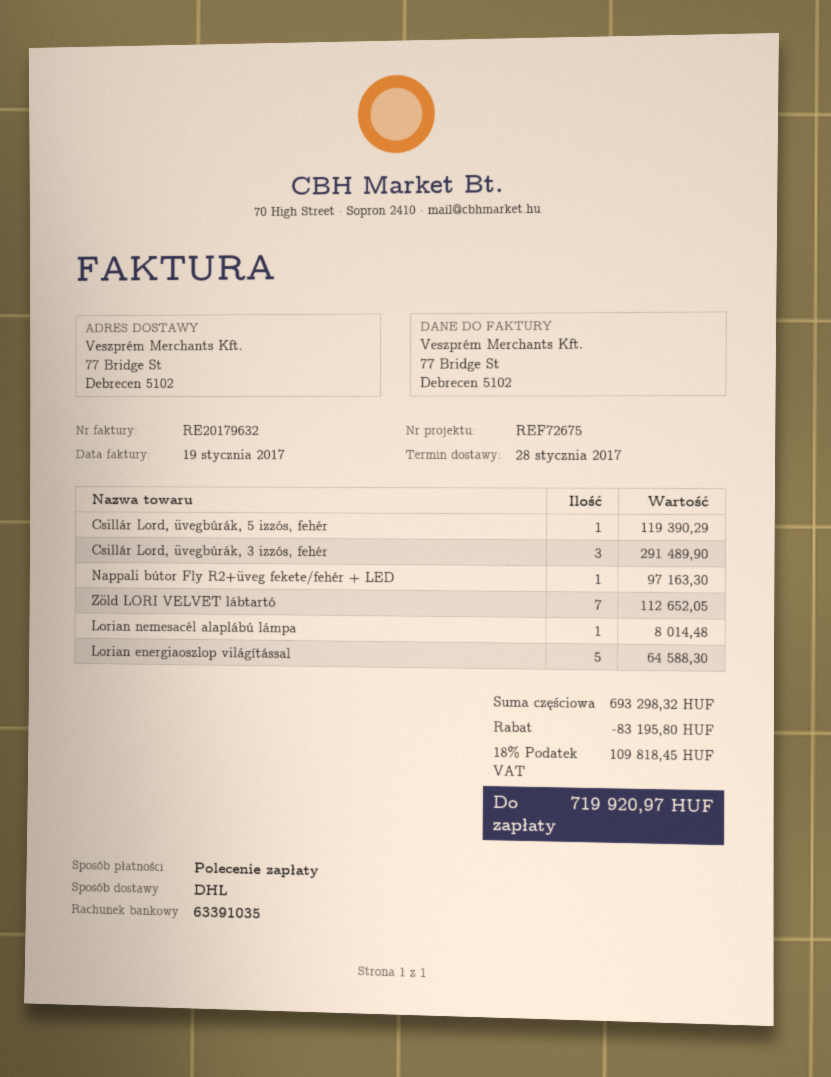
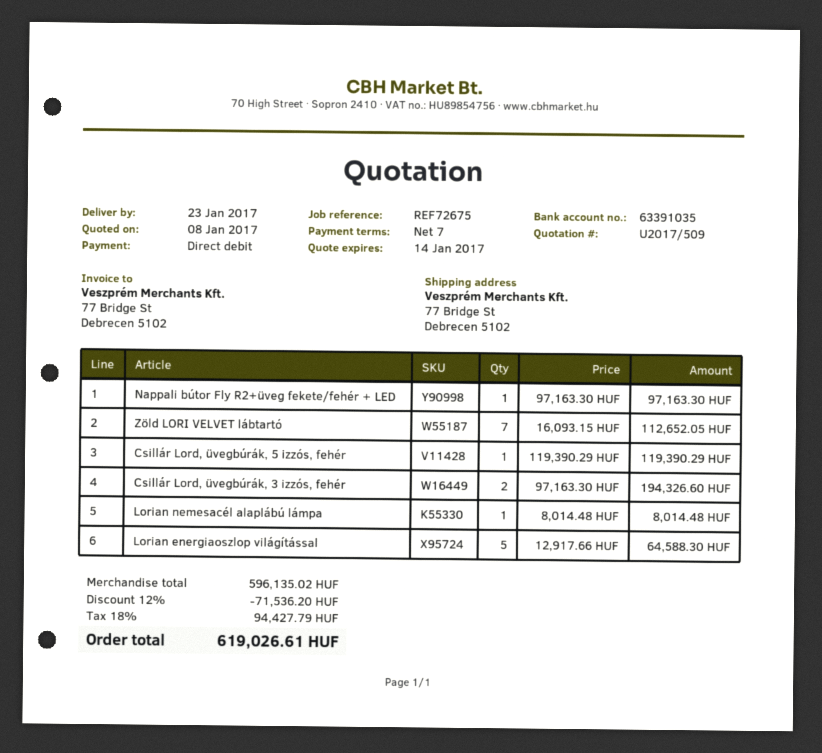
delivery date: 2017-01-28 -> 2017-01-23
Csillár Lord, üvegbúrák, 3 izzós, fehér: 3 for 291489.90 -> 2 for 194326.60
subtotal: 693298.32 -> 596135.02
discount: 83195.80 -> 71536.20
tax: 18% = 109818.45 -> 18% = 94427.79
total: 719920.97 -> 619026.61

